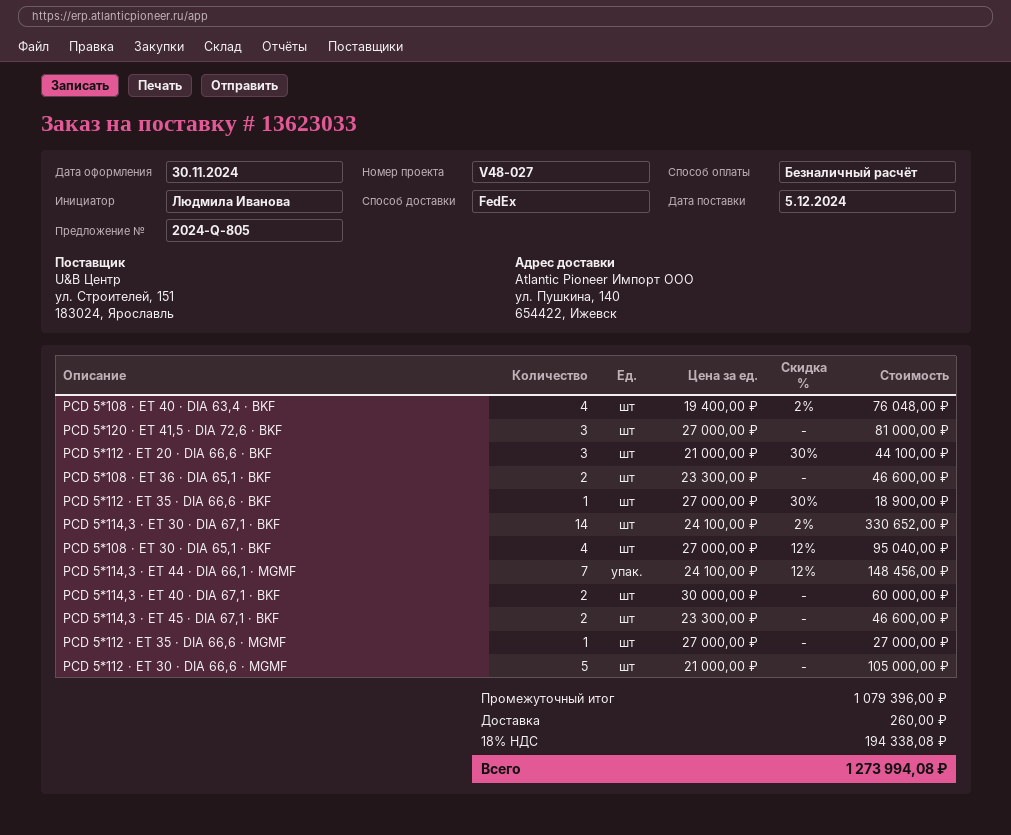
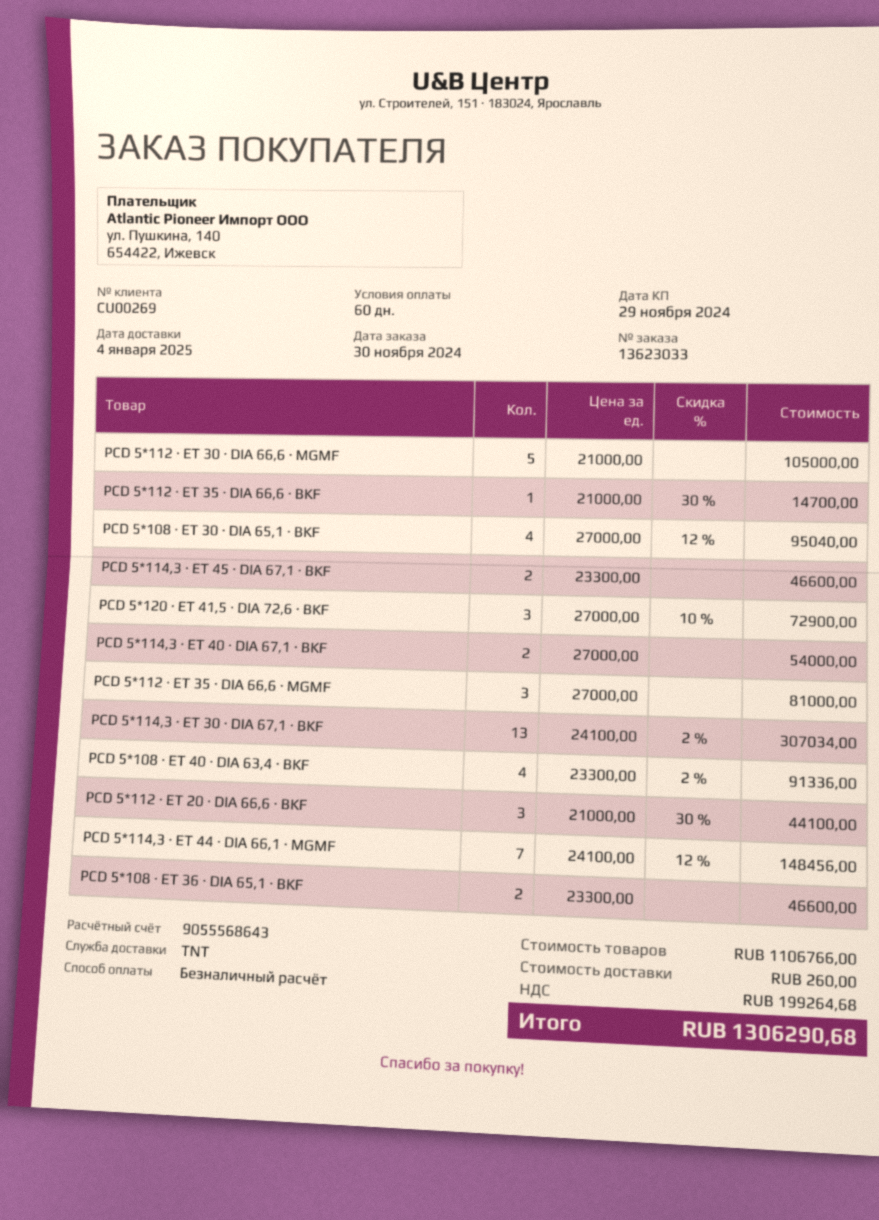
delivery date: 2024-12-05 -> 2025-01-04
shipping method: FedEx -> TNT
PCD 5*108 · ET 40 · DIA 63,4 · BKF: 4 x 19400.00 - 2% = 76048.00 -> 4 x 23300.00 - 2% = 91336.00
PCD 5*120 · ET 41,5 · DIA 72,6 · BKF: 3 x 27000.00 = 81000.00 -> 3 x 27000.00 - 10% = 72900.00
PCD 5*112 · ET 35 · DIA 66,6 · BKF: 1 x 27000.00 - 30% = 18900.00 -> 1 x 21000.00 - 30% = 14700.00
PCD 5*114,3 · ET 30 · DIA 67,1 · BKF: 14 x 24100.00 - 2% = 330652.00 -> 13 x 24100.00 - 2% = 307034.00
PCD 5*114,3 · ET 40 · DIA 67,1 · BKF: 2 x 30000.00 = 60000.00 -> 2 x 27000.00 = 54000.00
PCD 5*112 · ET 35 · DIA 66,6 · MGMF: 1 x 27000.00 = 27000.00 -> 3 x 27000.00 = 81000.00
subtotal: 1079396.00 -> 1106766.00
tax: 194338.08 -> 199264.68
total: 1273994.08 -> 1306290.68

